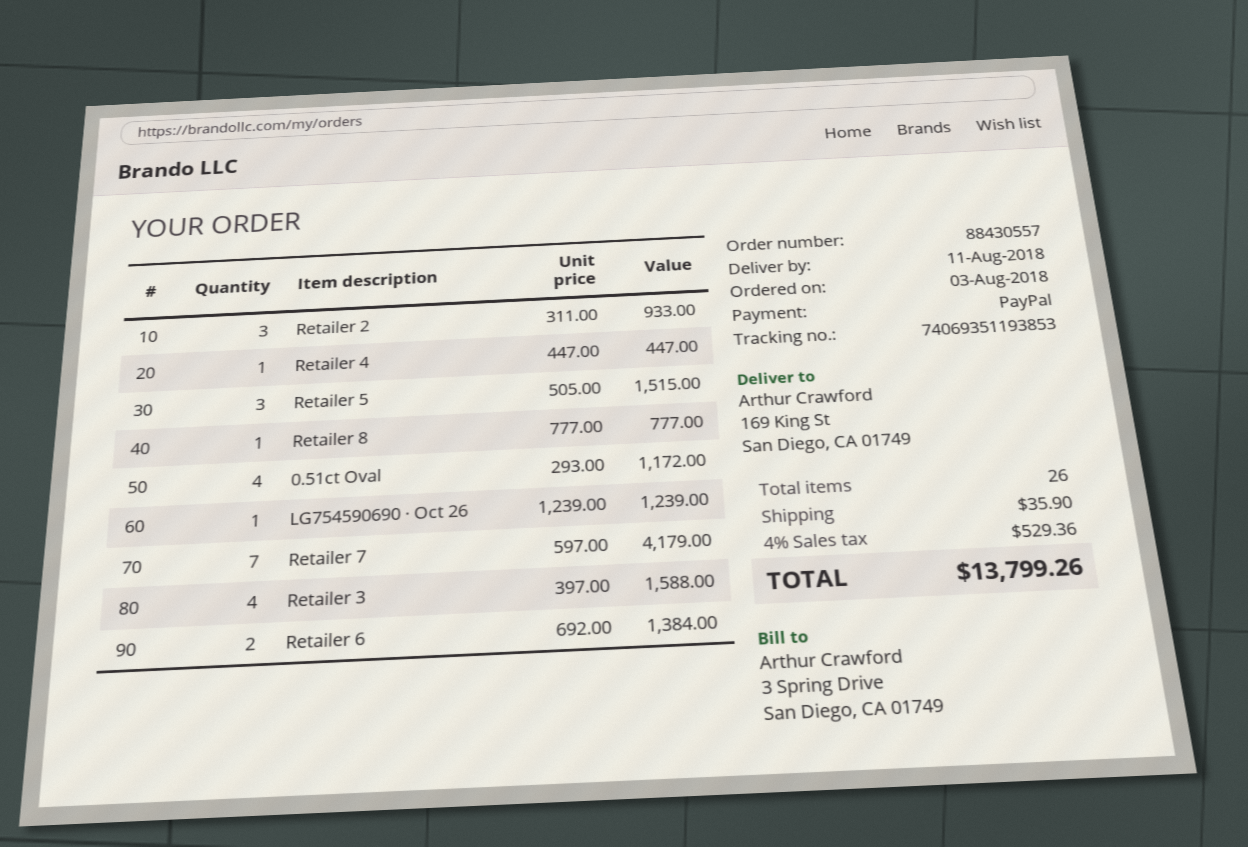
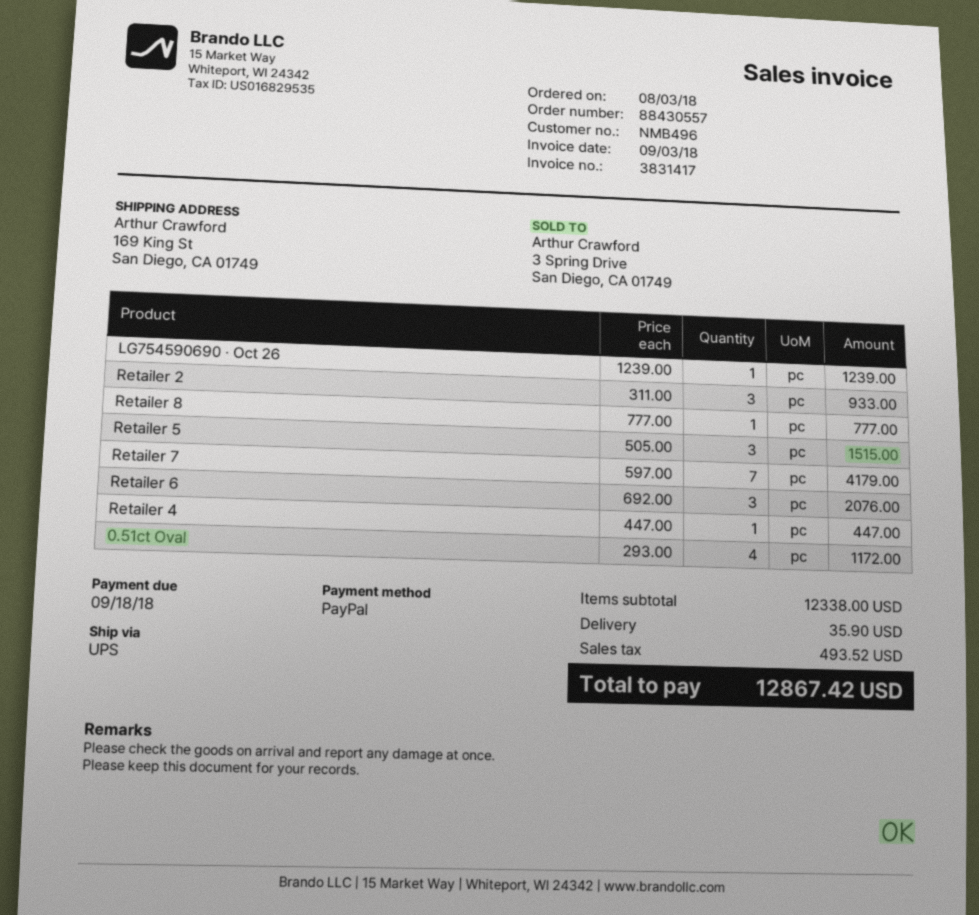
Retailer 3: 4 x 397.00 = 1588.00 -> none
Retailer 6: 2 x 692.00 = 1384.00 -> 3 x 692.00 = 2076.00
tax: 529.36 -> 493.52
total: 13799.26 -> 12867.42

